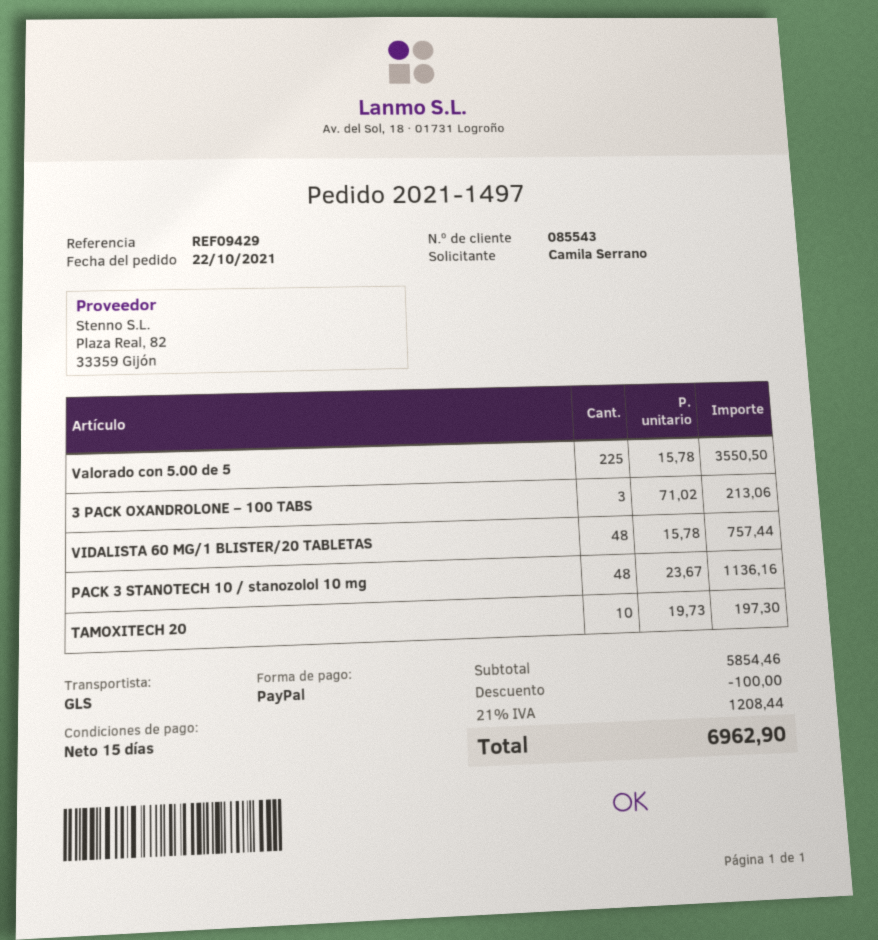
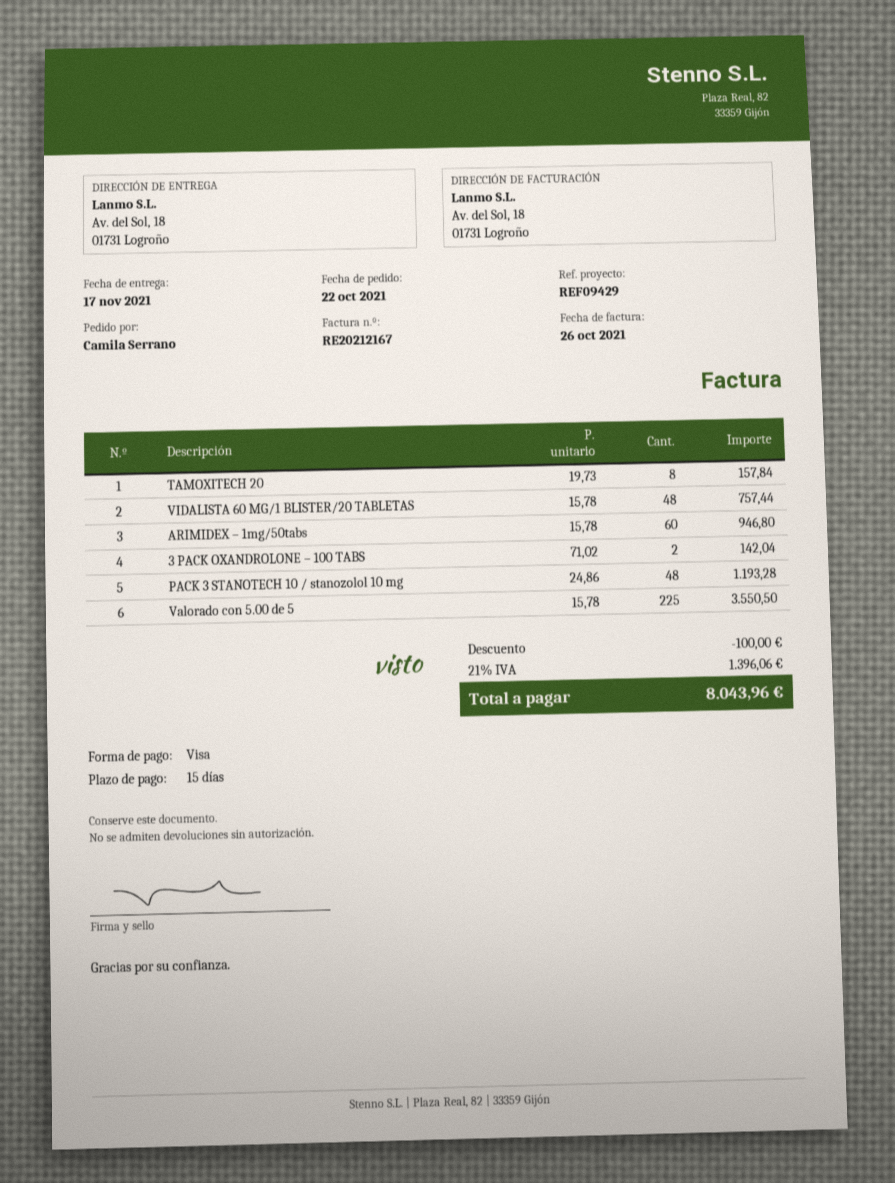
payment method: PayPal -> Visa
3 PACK OXANDROLONE – 100 TABS: 3 x 71.02 = 213.06 -> 2 x 71.02 = 142.04
PACK 3 STANOTECH 10 / stanozolol 10 mg: 48 x 23.67 = 1136.16 -> 48 x 24.86 = 1193.28
TAMOXITECH 20: 10 x 19.73 = 197.30 -> 8 x 19.73 = 157.84
ARIMIDEX – 1mg/50tabs: none -> 60 x 15.78 = 946.80
tax: 21% = 1208.44 -> 21% = 1396.06
total: 6962.90 -> 8043.96

